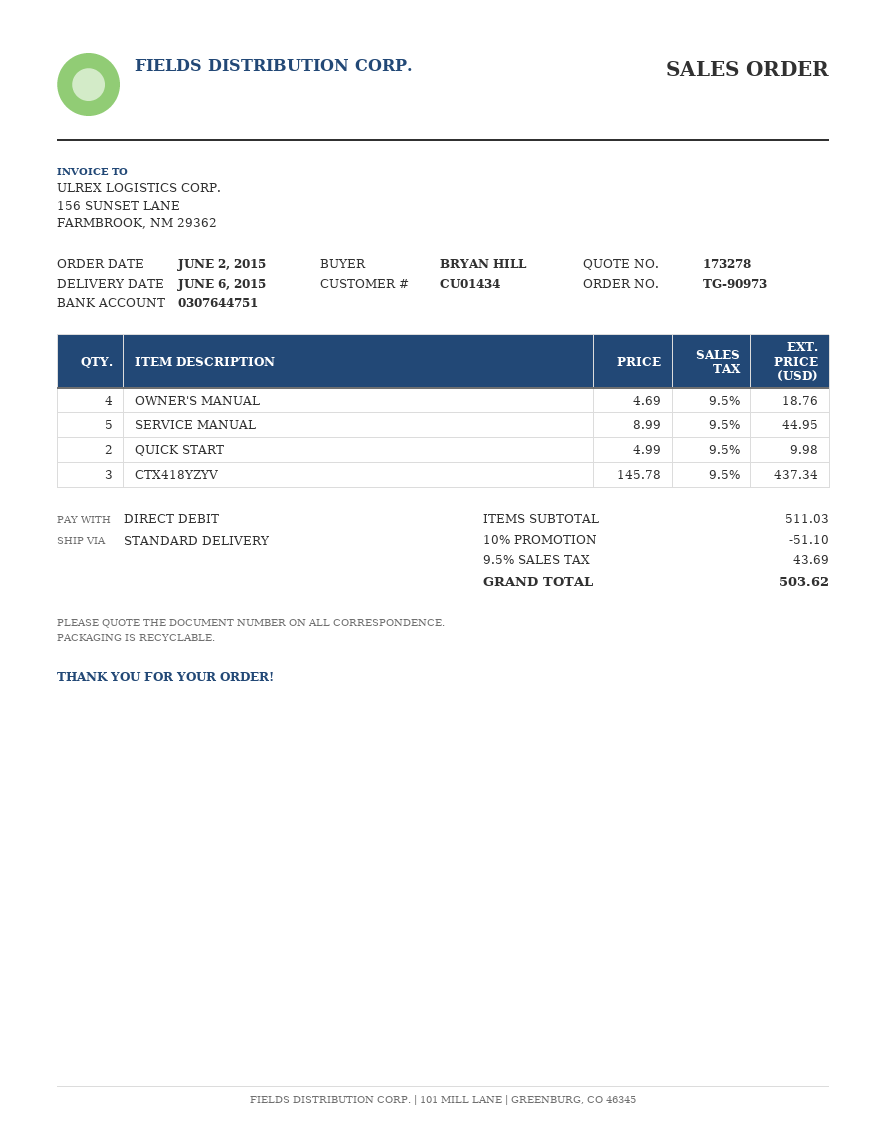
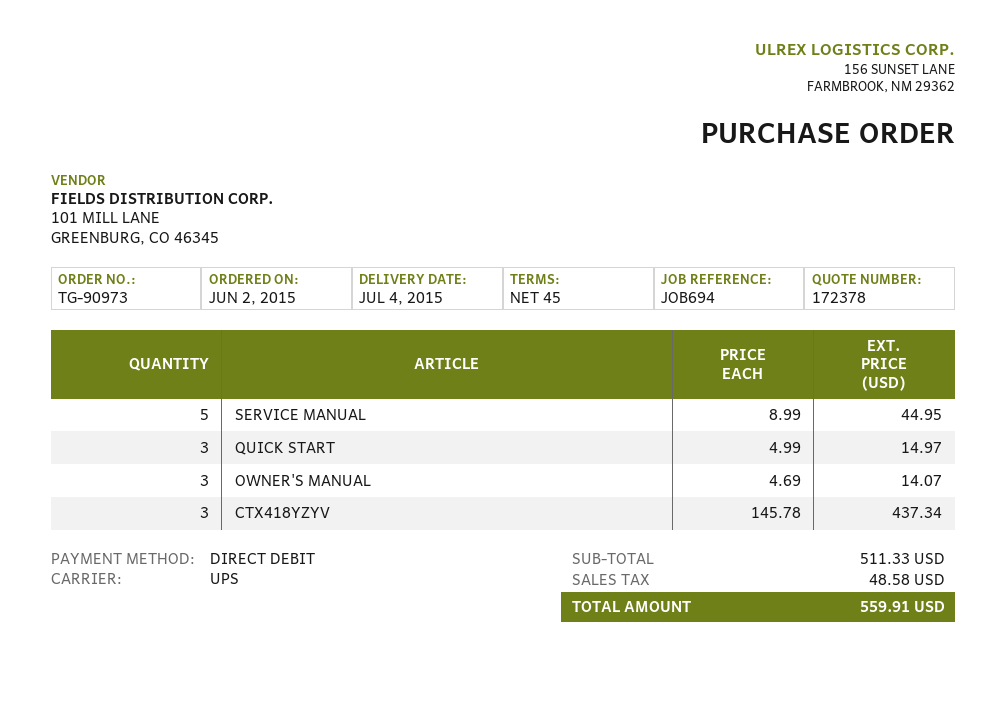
quote number: 173278 -> 172378
delivery date: 2015-06-06 -> 2015-07-04
shipping method: standard -> UPS
OWNER'S MANUAL: 4 x 4.69 = 18.76 -> 3 x 4.69 = 14.07
QUICK START: 2 x 4.99 = 9.98 -> 3 x 4.99 = 14.97
subtotal: 511.03 -> 511.33
discount: 10% = 51.10 -> none
tax: 43.69 -> 48.58
total: 503.62 -> 559.91

